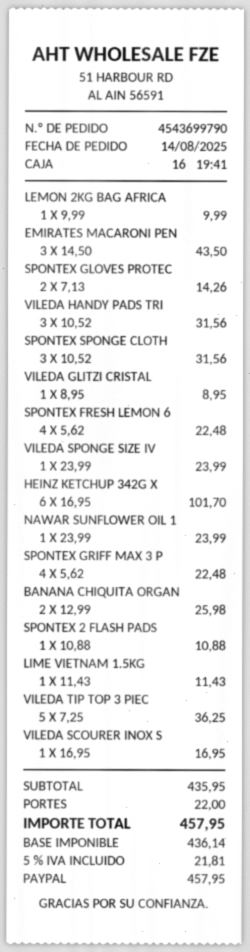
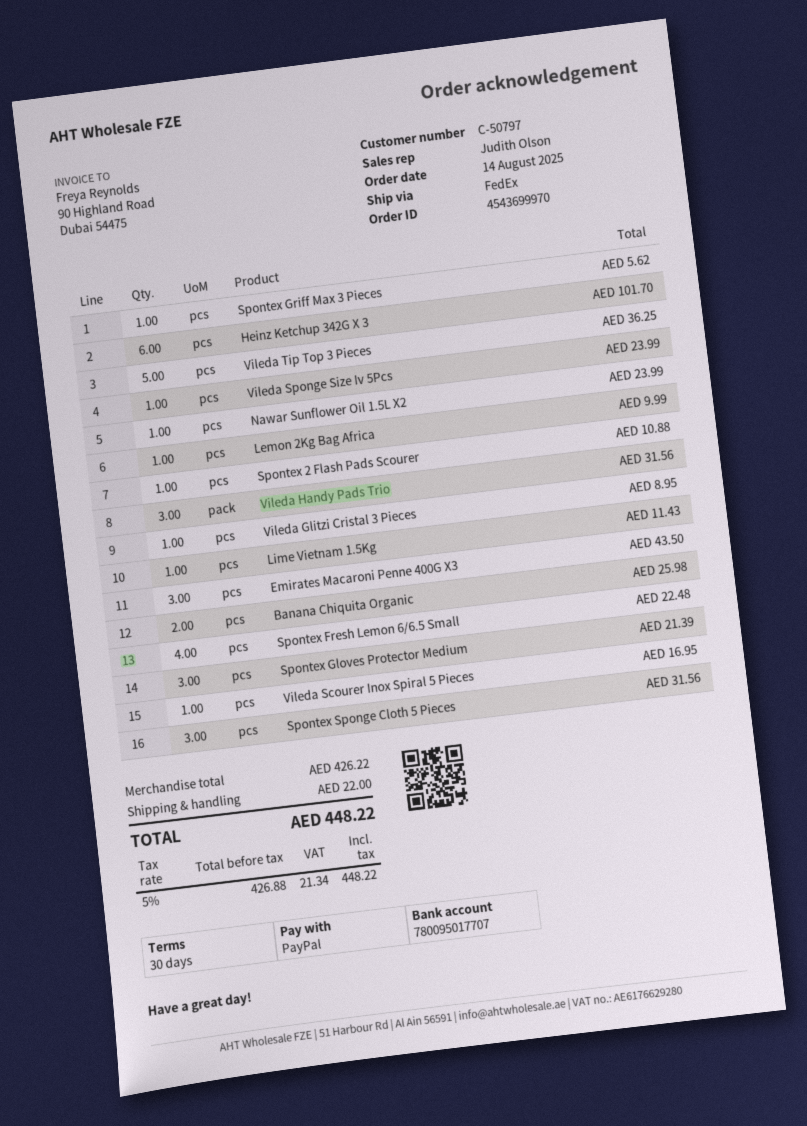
order number: 4543699790 -> 4543699970
SPONTEX GLOVES PROTEC: 2 for 14.26 -> 3 for 21.39
SPONTEX GRIFF MAX 3 P: 4 for 22.48 -> 1 for 5.62
subtotal: 435.95 -> 426.22
net: 436.14 -> 426.88
tax: 5% = 21.81 -> 5% = 21.34
total: 457.95 -> 448.22

